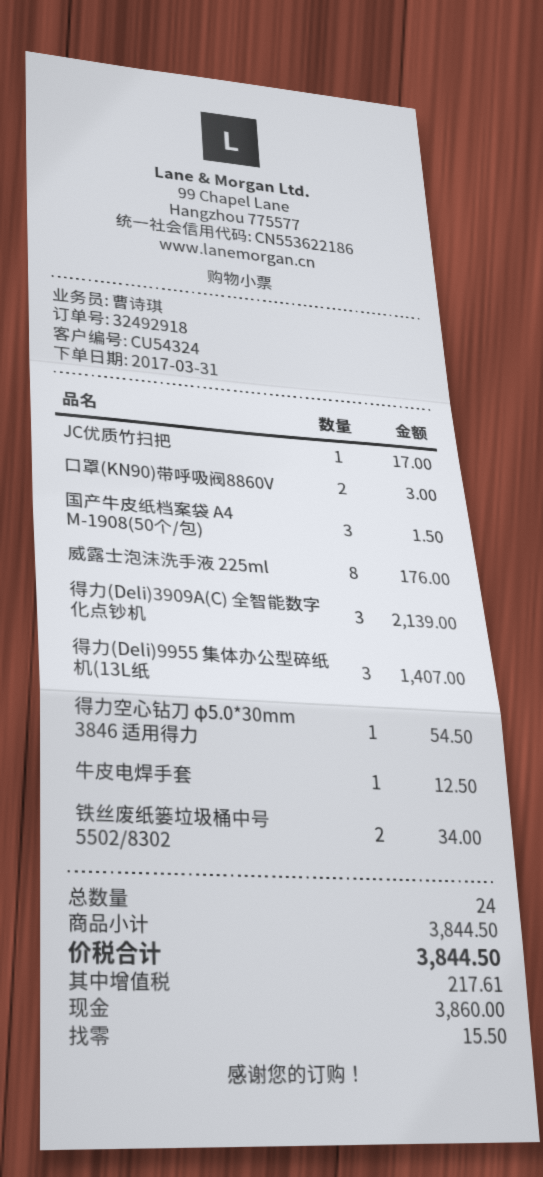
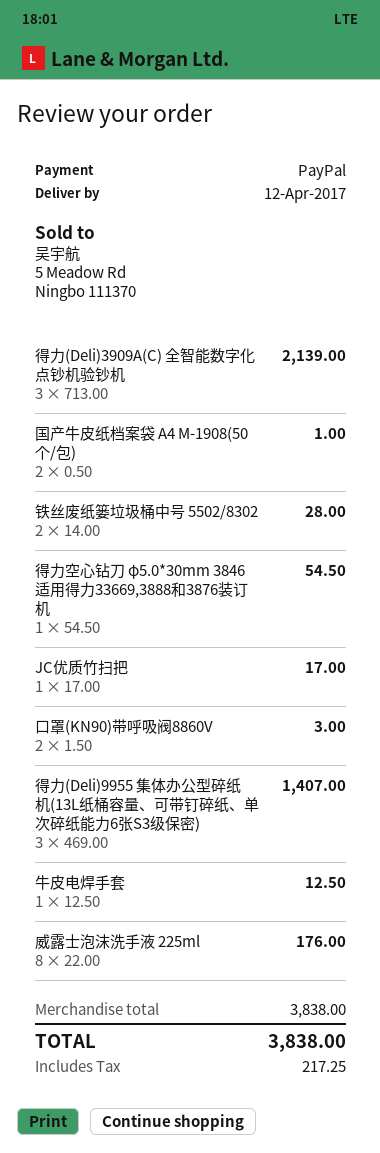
payment method: cash -> PayPal
国产牛皮纸档案袋 A4 M-1908(50个/包): 3 for 1.50 -> 2 for 1.00
铁丝废纸篓垃圾桶中号 5502/8302: 2 for 34.00 -> 2 for 28.00
subtotal: 3844.50 -> 3838.00
tax: 217.61 -> 217.25
total: 3844.50 -> 3838.00

